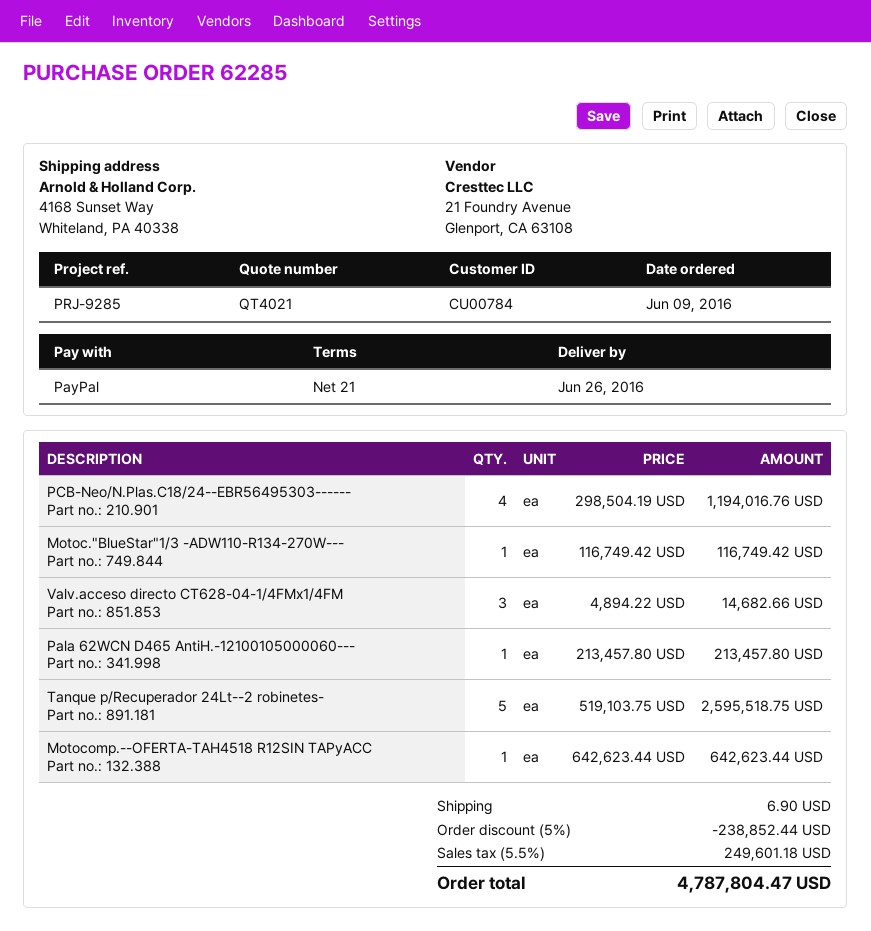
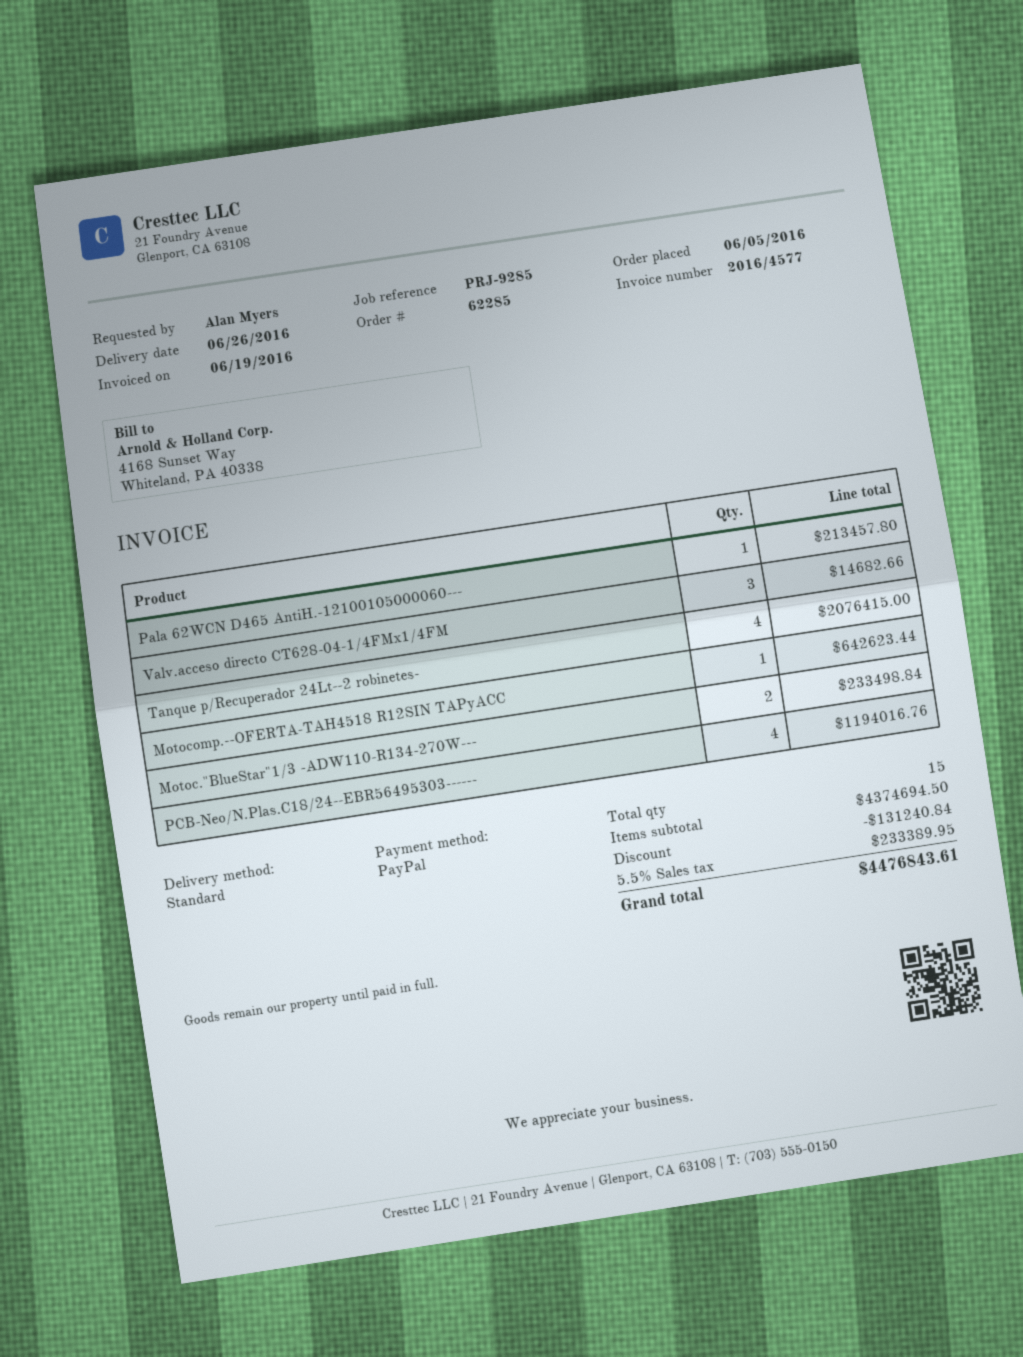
order date: 2016-06-09 -> 2016-06-05
Motoc."BlueStar"1/3 -ADW110-R134-270W---: 1 for 116749.42 -> 2 for 233498.84
Tanque p/Recuperador 24Lt--2 robinetes-: 5 for 2595518.75 -> 4 for 2076415.00
discount: 238852.44 -> 131240.84
shipping: 6.90 -> none
tax: 5.5% = 249601.18 -> 5.5% = 233389.95
total: 4787804.47 -> 4476843.61

